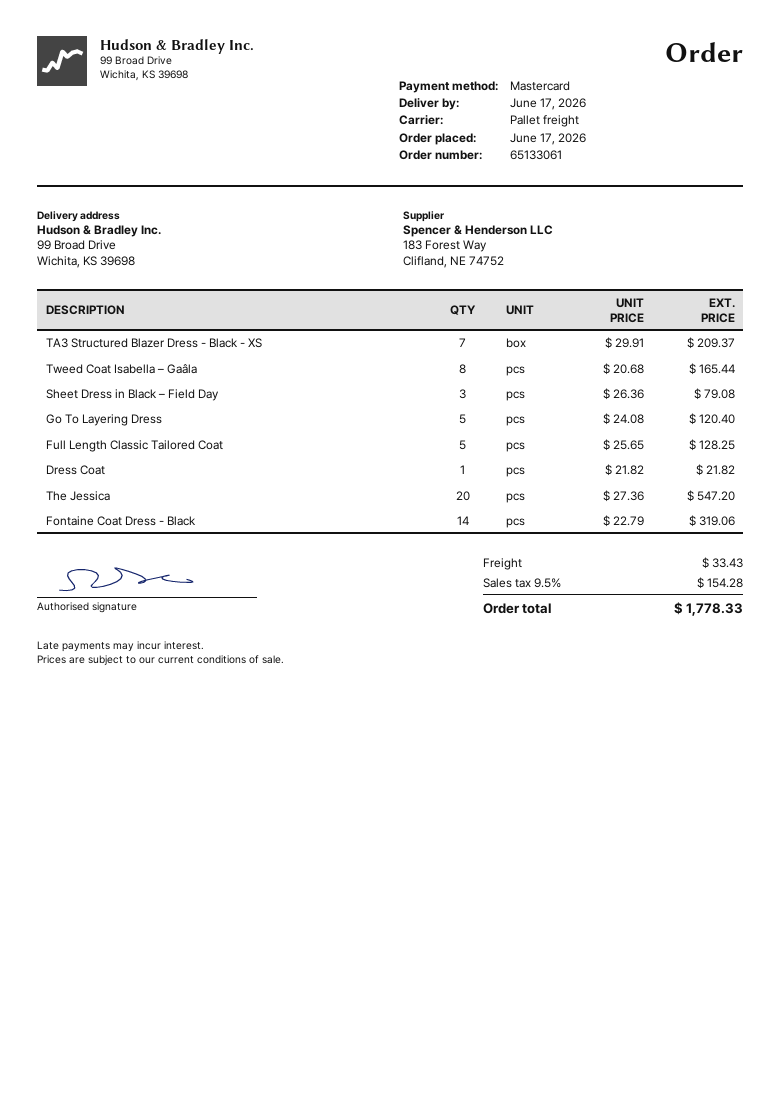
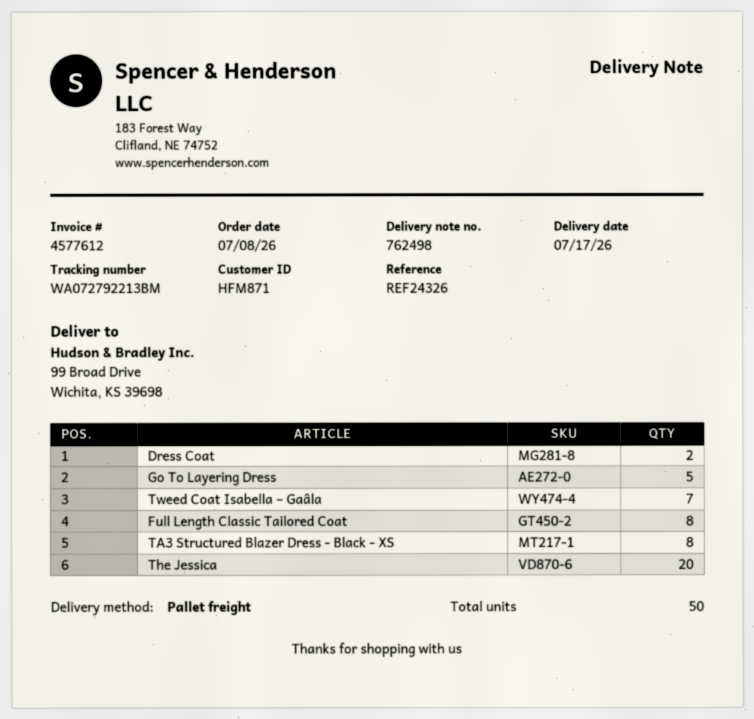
order date: 2026-06-17 -> 2026-07-08
delivery date: 2026-06-17 -> 2026-07-17
TA3 Structured Blazer Dress - Black - XS: 7 -> 8
Tweed Coat Isabella – Gaâla: 8 -> 7
Sheet Dress in Black – Field Day: 3 -> none
Full Length Classic Tailored Coat: 5 -> 8
Dress Coat: 1 -> 2
Fontaine Coat Dress - Black: 14 -> none

